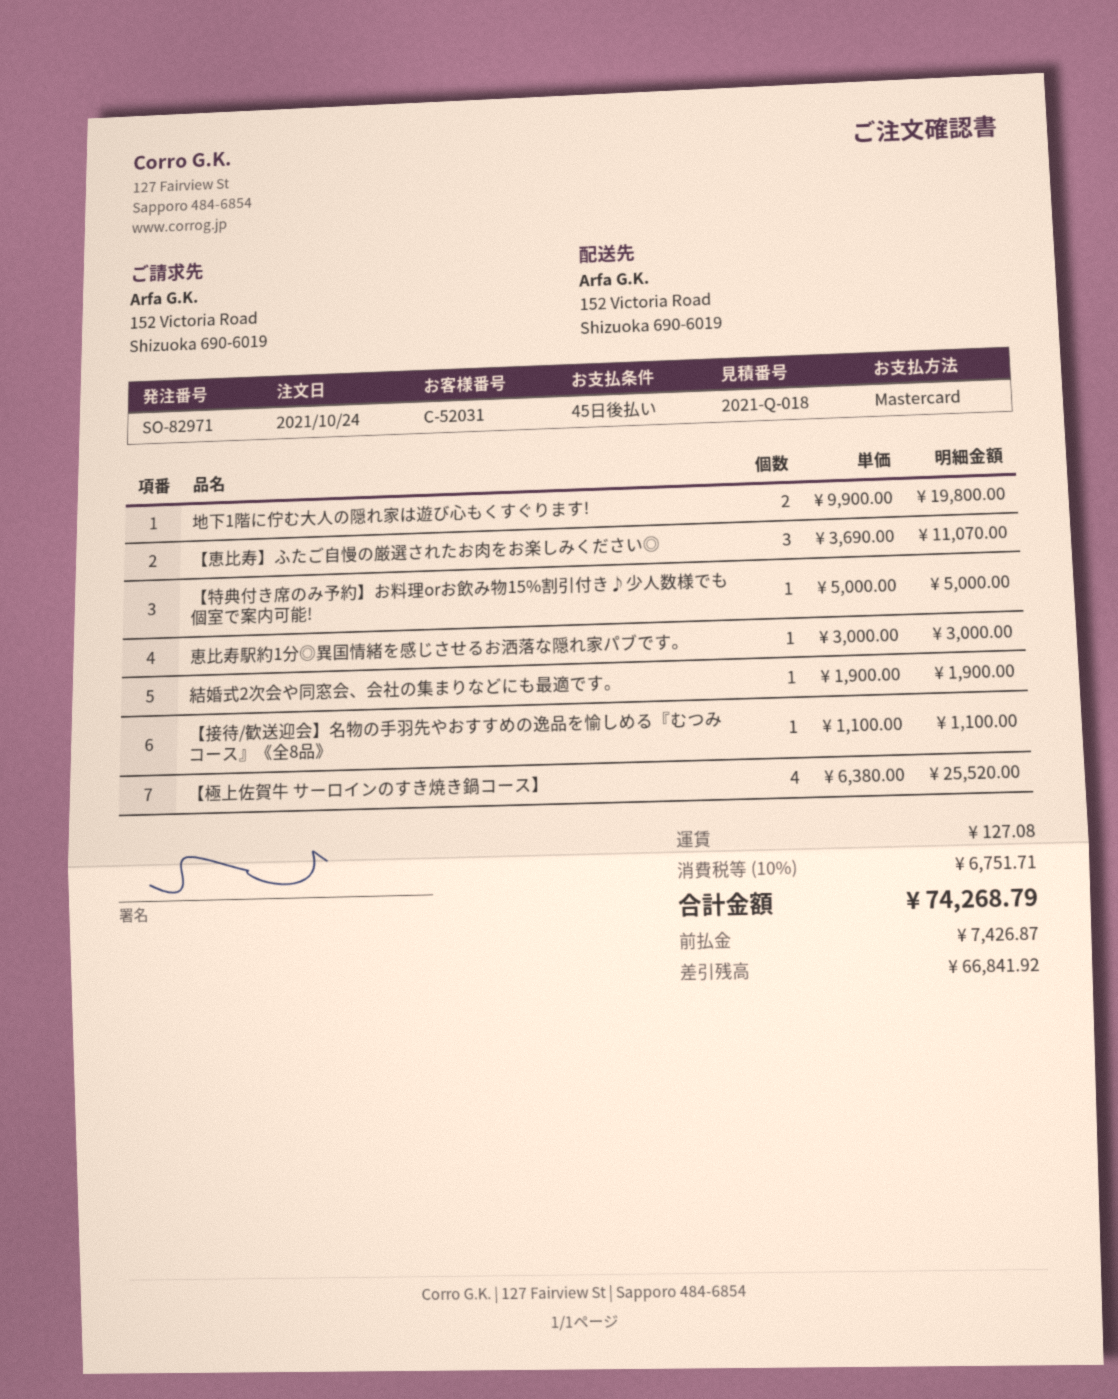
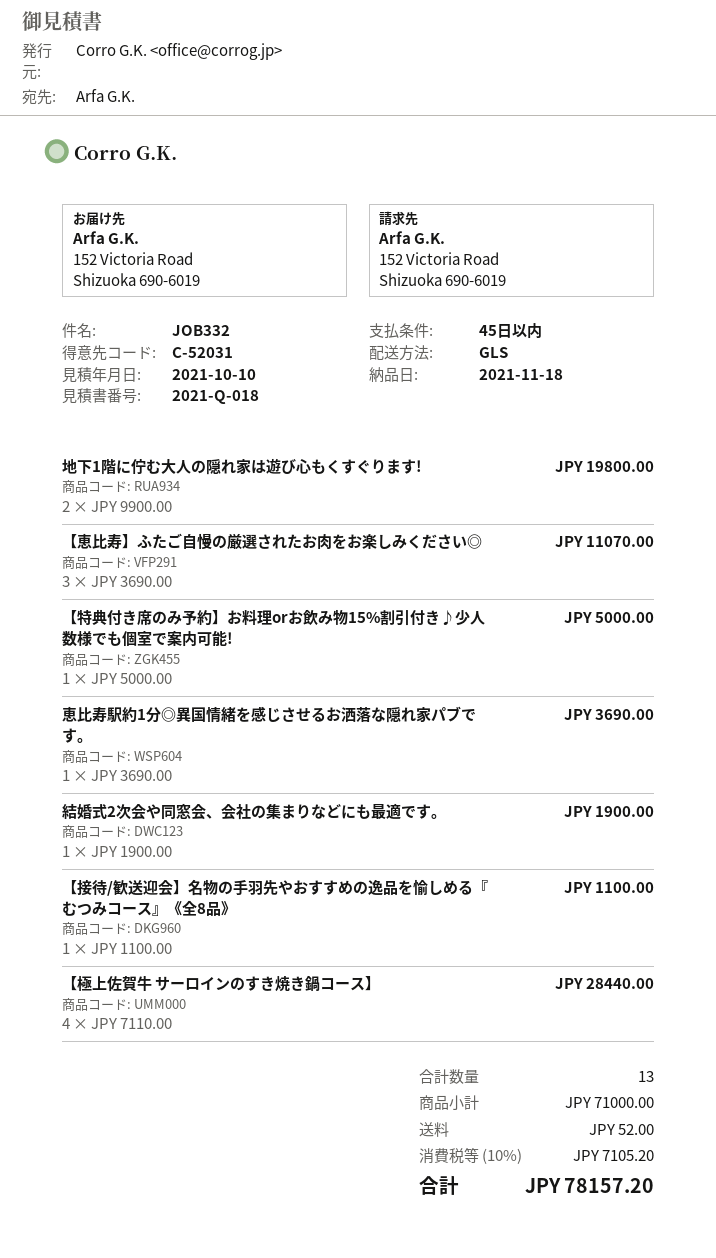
恵比寿駅約1分◎異国情緒を感じさせるお洒落な隠れ家パブです。: 1 x 3000.00 = 3000.00 -> 1 x 3690.00 = 3690.00
【極上佐賀牛 サーロインのすき焼き鍋コース】: 4 x 6380.00 = 25520.00 -> 4 x 7110.00 = 28440.00
shipping: 127.08 -> 52.00
tax: 10% = 6751.71 -> 10% = 7105.20
total: 74268.79 -> 78157.20

